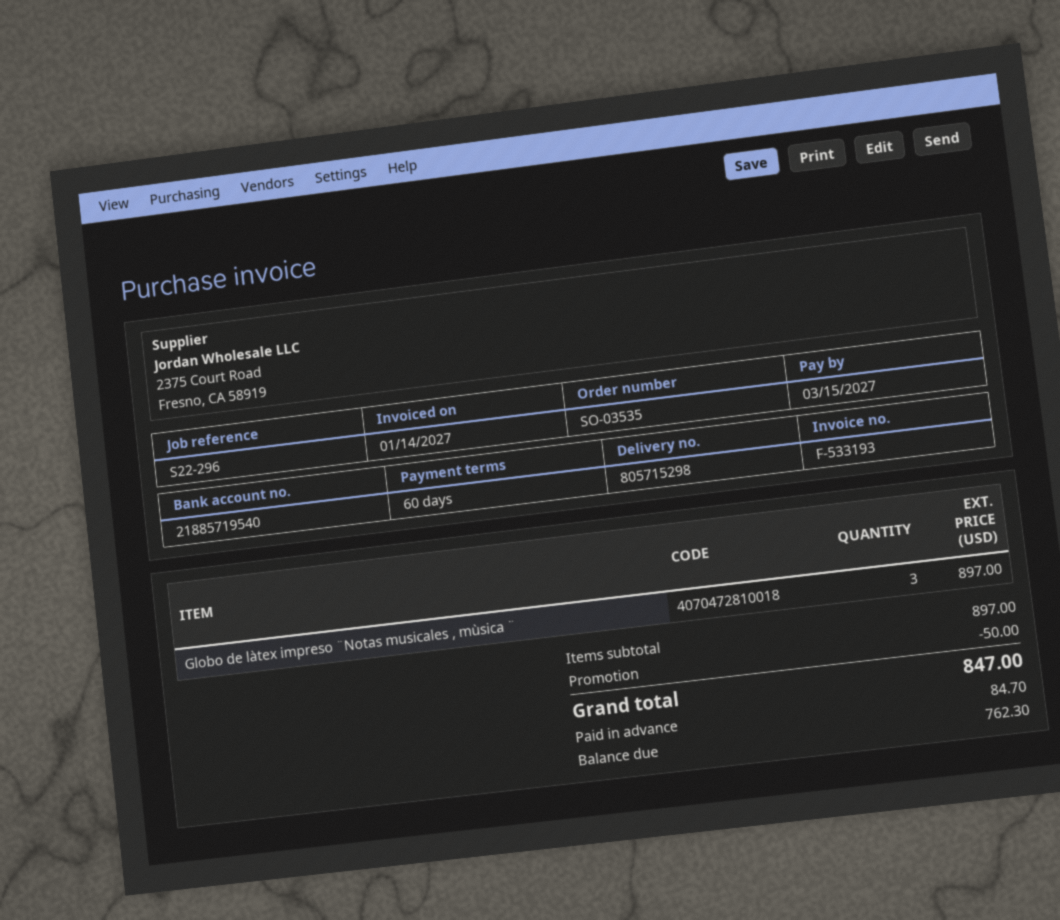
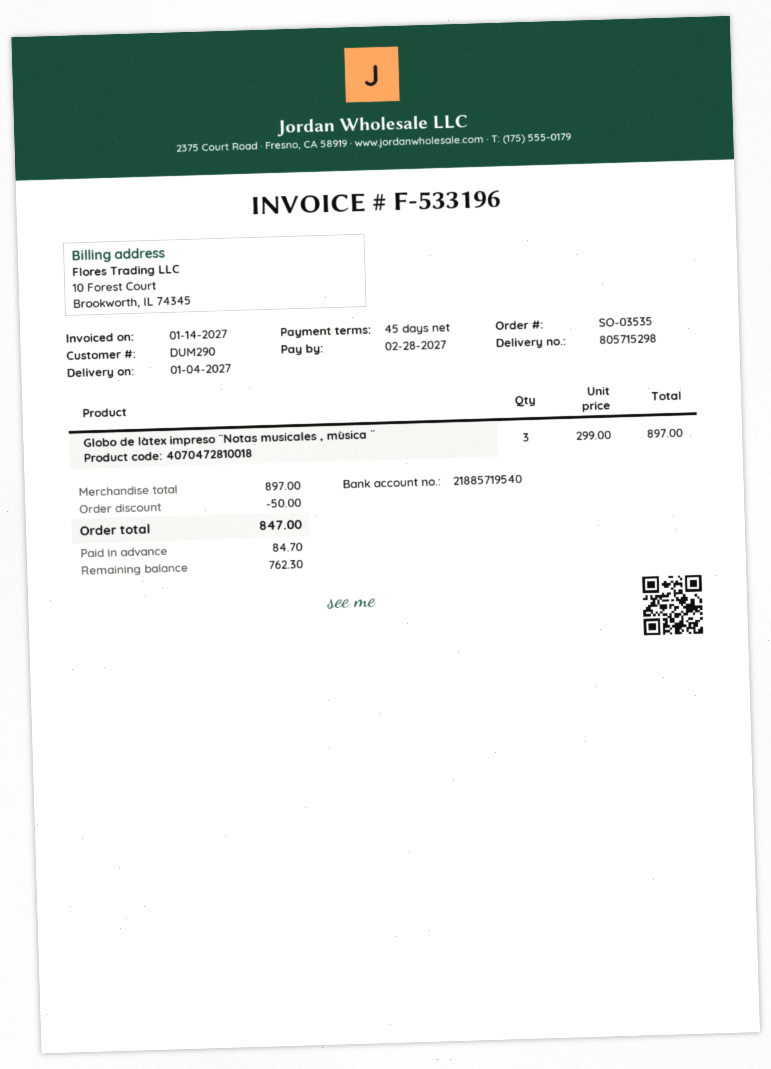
invoice number: F-533193 -> F-533196
payment terms: 60 days -> 45 days
due date: 2027-03-15 -> 2027-02-28

